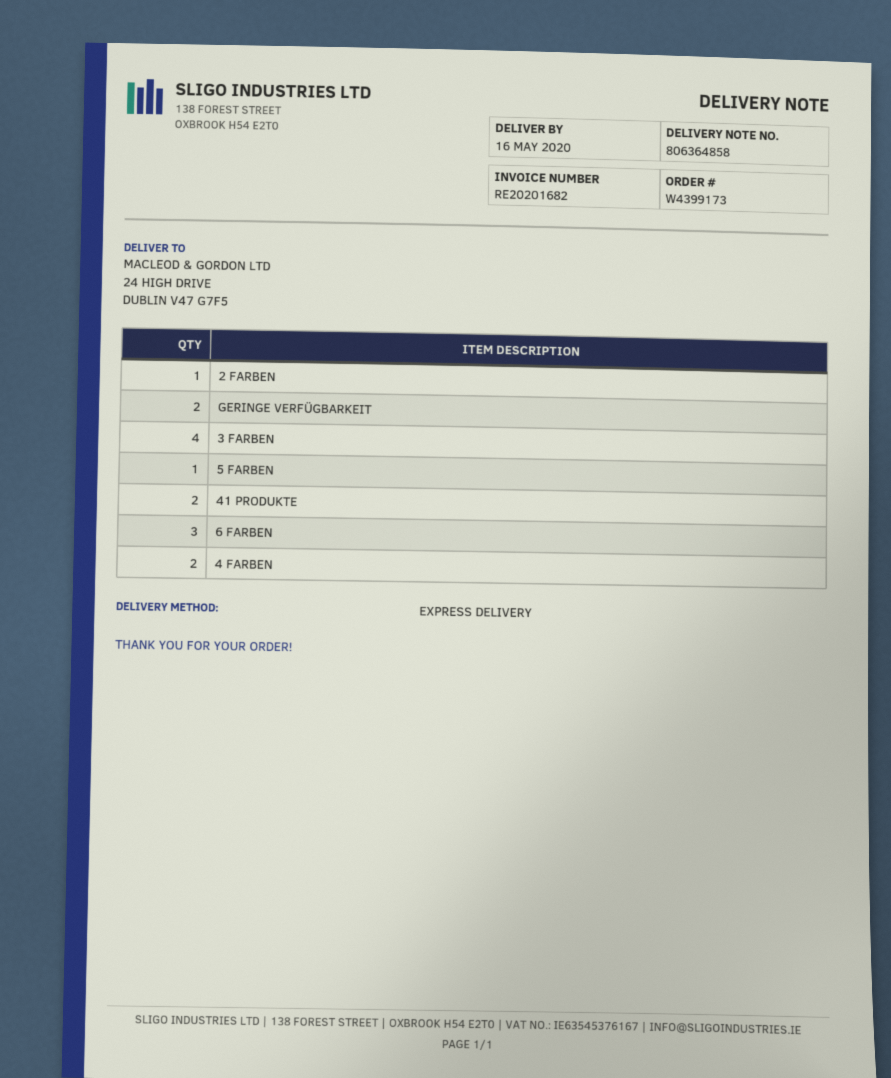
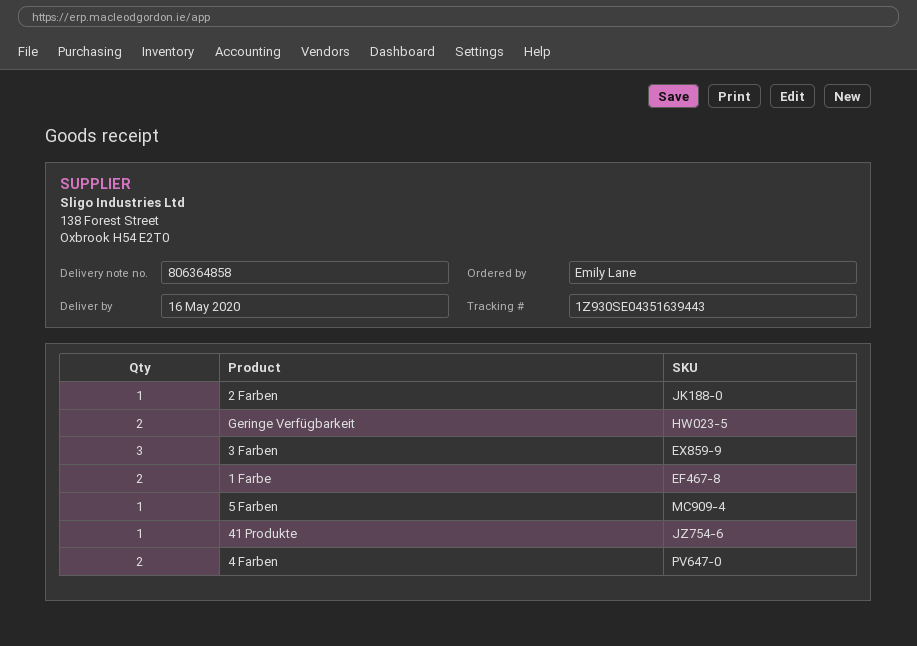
3 FARBEN: 4 -> 3
41 PRODUKTE: 2 -> 1
6 FARBEN: 3 -> none
1 Farbe: none -> 2

